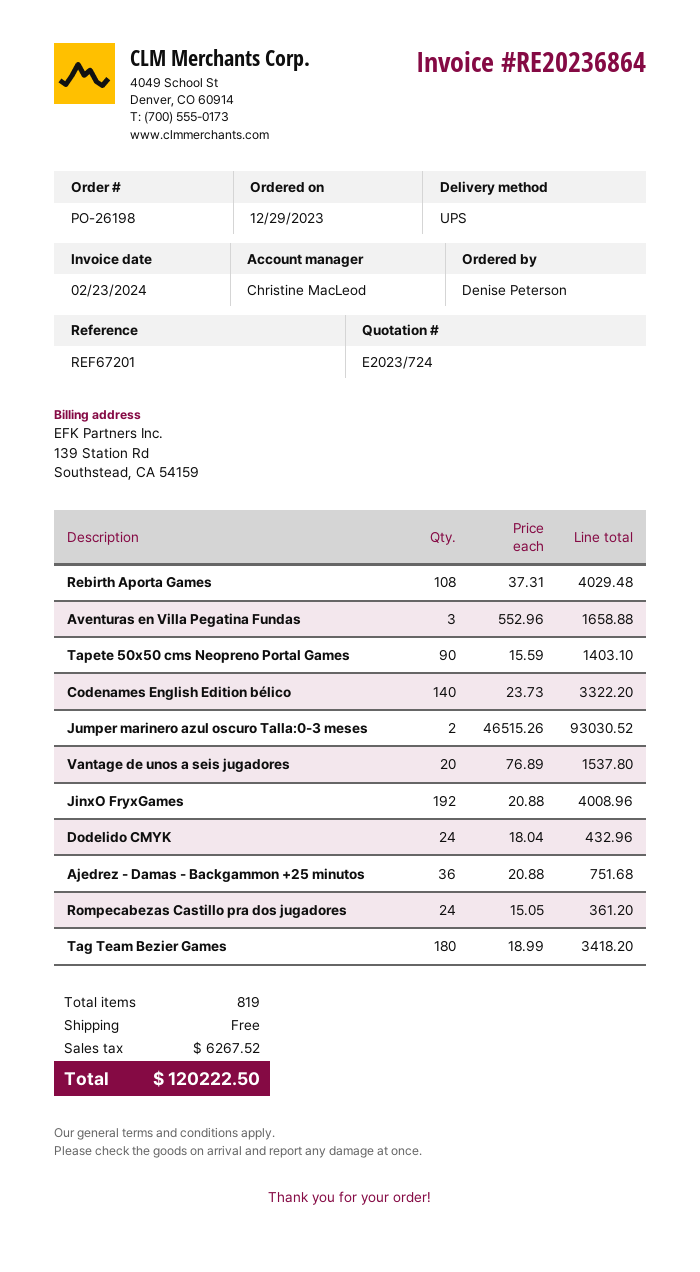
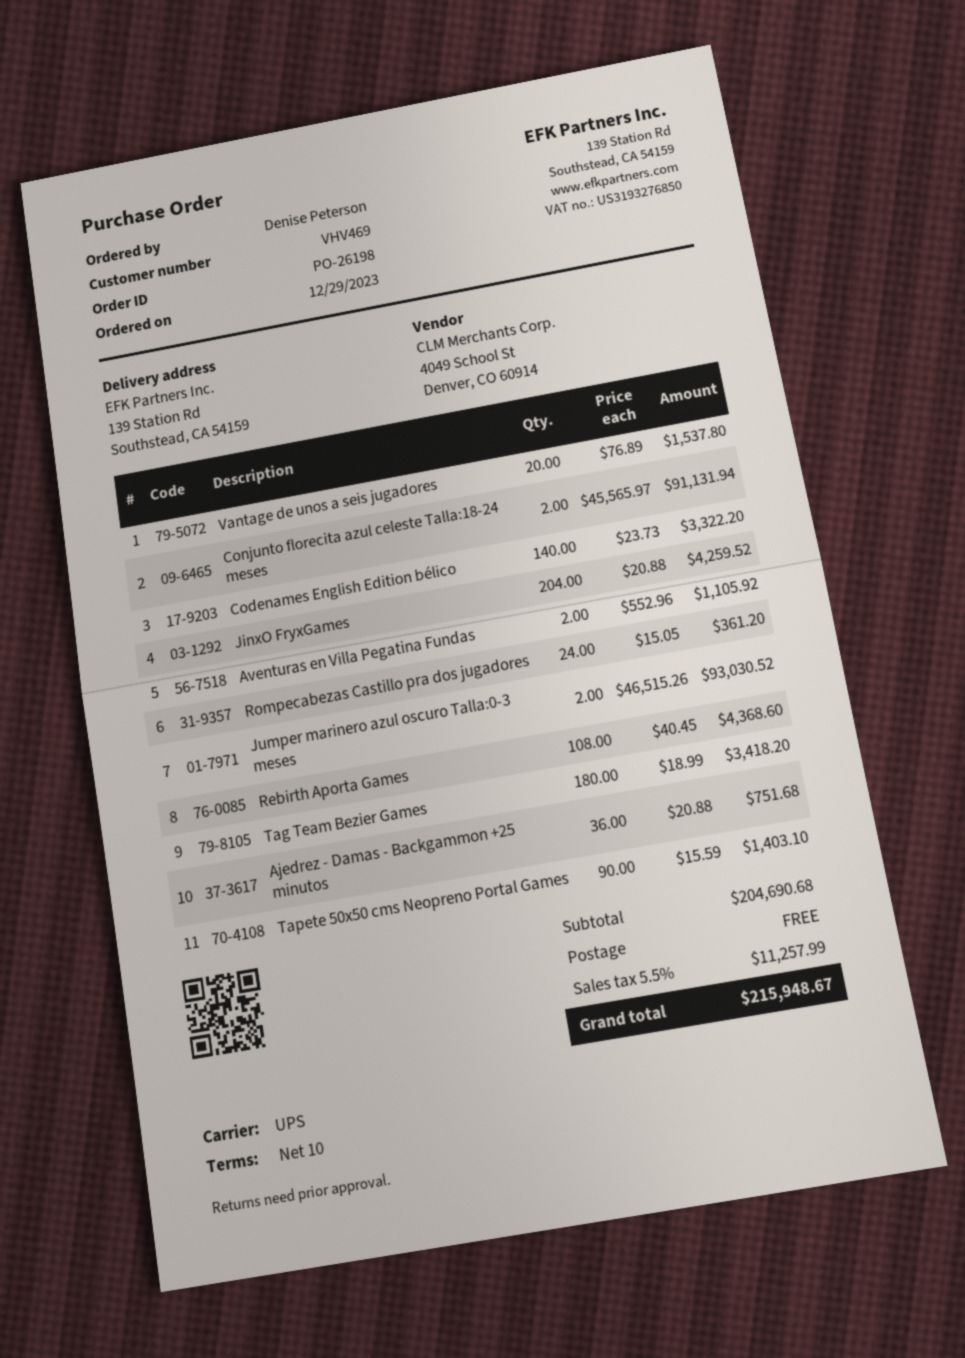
Rebirth Aporta Games: 108 x 37.31 = 4029.48 -> 108 x 40.45 = 4368.60
Aventuras en Villa Pegatina Fundas: 3 x 552.96 = 1658.88 -> 2 x 552.96 = 1105.92
JinxO FryxGames: 192 x 20.88 = 4008.96 -> 204 x 20.88 = 4259.52
Dodelido CMYK: 24 x 18.04 = 432.96 -> none
Conjunto florecita azul celeste Talla:18-24 meses: none -> 2 x 45565.97 = 91131.94
tax: 6267.52 -> 11257.99
total: 120222.50 -> 215948.67

